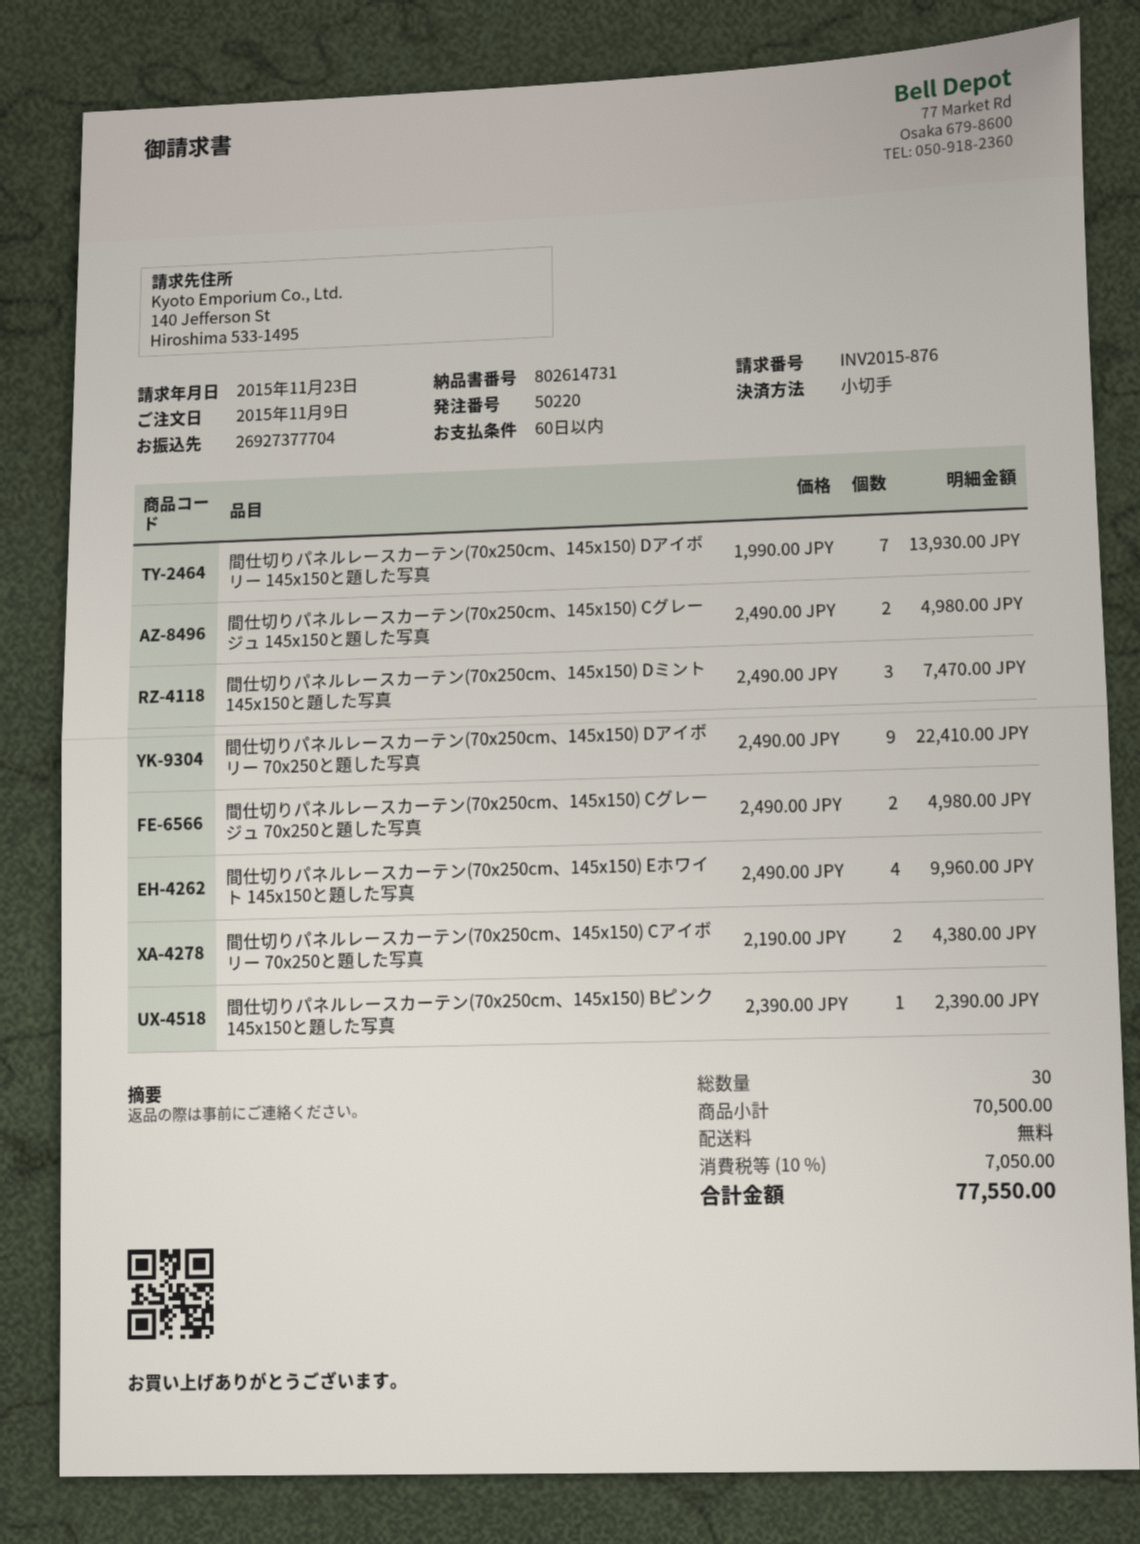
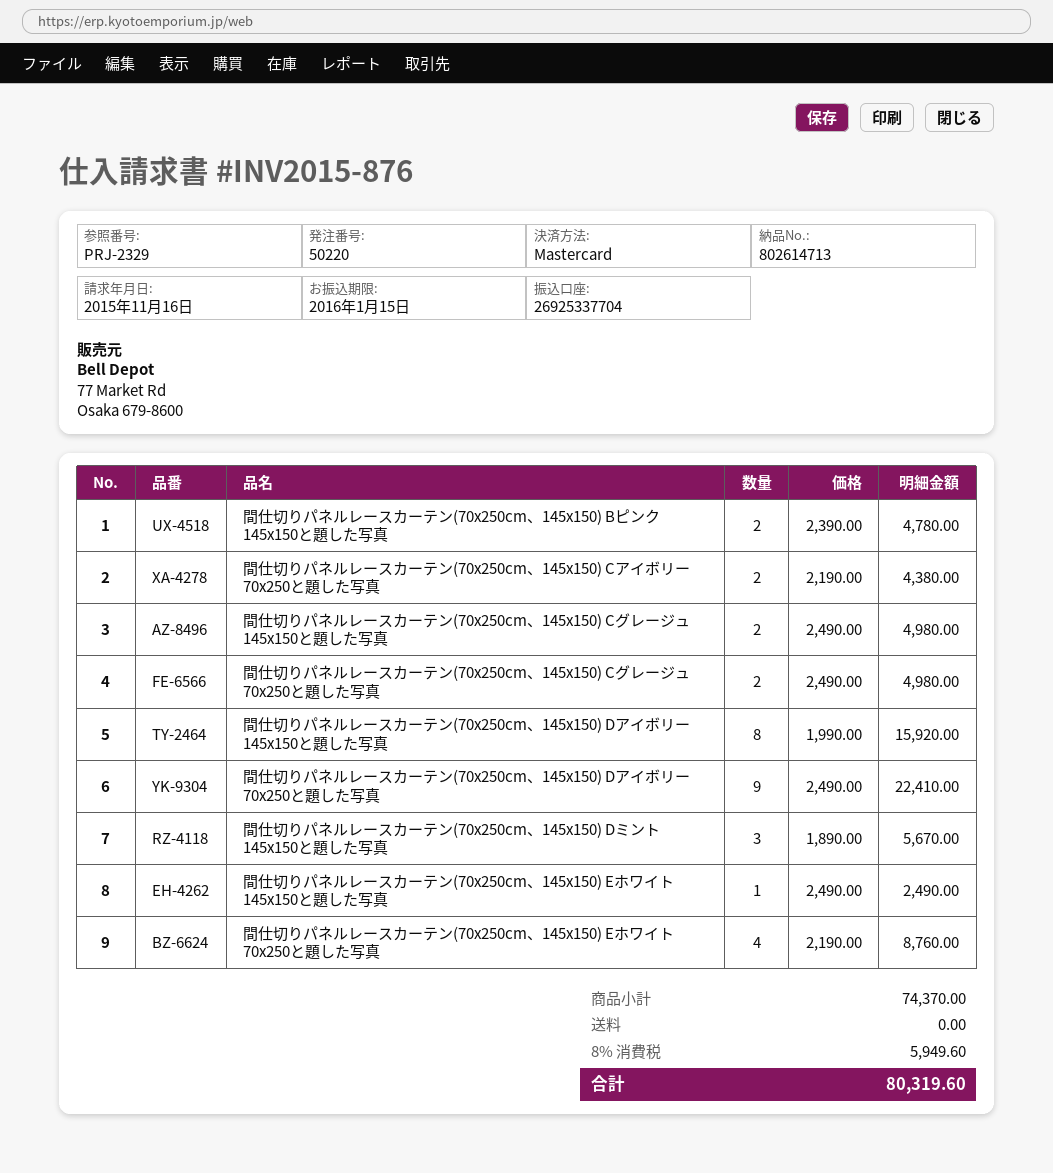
delivery note number: 802614731 -> 802614713
invoice date: 2015-11-23 -> 2015-11-16
payment method: cheque -> Mastercard
bank account: 26927377704 -> 26925337704
間仕切りパネルレースカーテン(70x250cm、145x150) Dアイボリー 145x150と題した写真: 7 x 1990.00 = 13930.00 -> 8 x 1990.00 = 15920.00
間仕切りパネルレースカーテン(70x250cm、145x150) Dミント 145x150と題した写真: 3 x 2490.00 = 7470.00 -> 3 x 1890.00 = 5670.00
間仕切りパネルレースカーテン(70x250cm、145x150) Eホワイト 145x150と題した写真: 4 x 2490.00 = 9960.00 -> 1 x 2490.00 = 2490.00
間仕切りパネルレースカーテン(70x250cm、145x150) Bピンク 145x150と題した写真: 1 x 2390.00 = 2390.00 -> 2 x 2390.00 = 4780.00
間仕切りパネルレースカーテン(70x250cm、145x150) Eホワイト 70x250と題した写真: none -> 4 x 2190.00 = 8760.00
subtotal: 70500.00 -> 74370.00
tax: 10% = 7050.00 -> 8% = 5949.60
total: 77550.00 -> 80319.60

